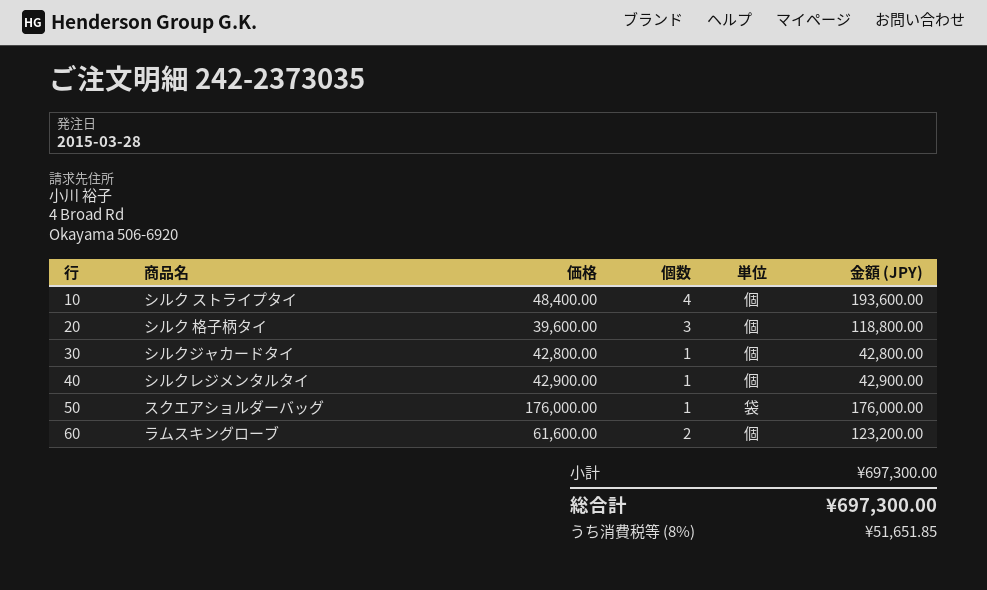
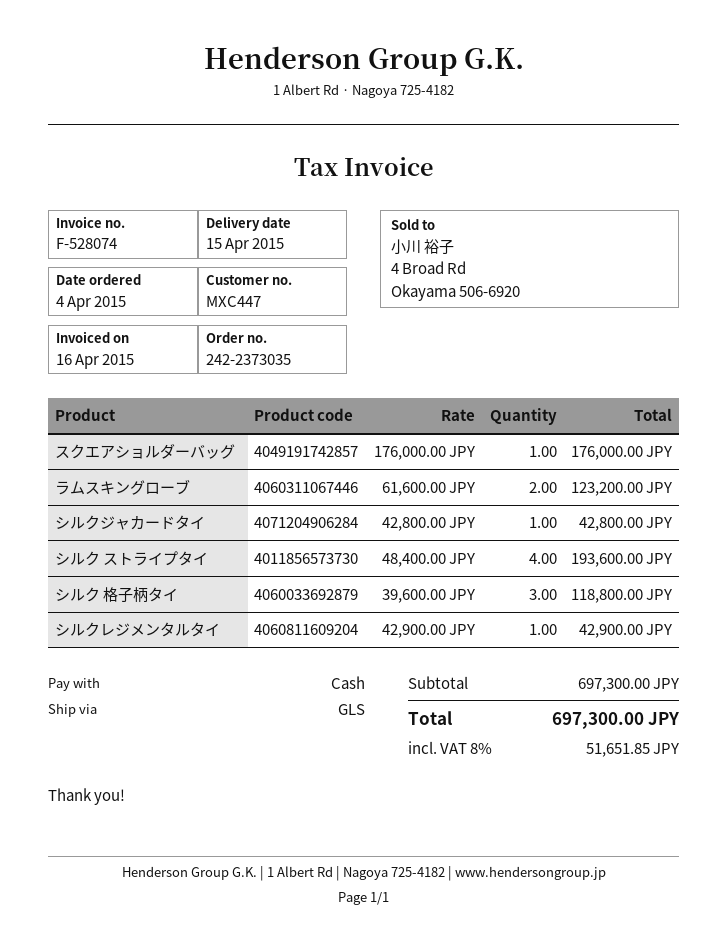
order date: 2015-03-28 -> 2015-04-04

